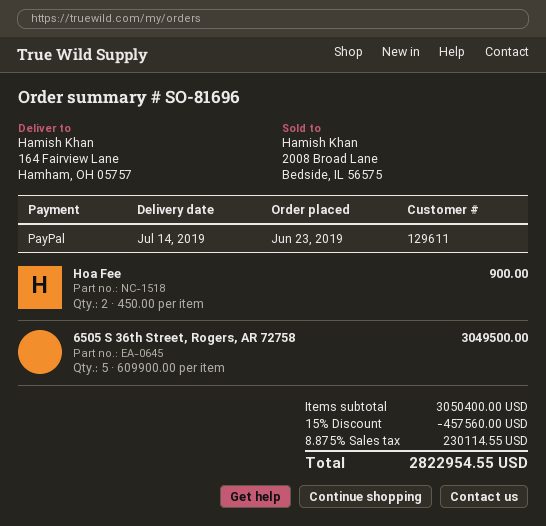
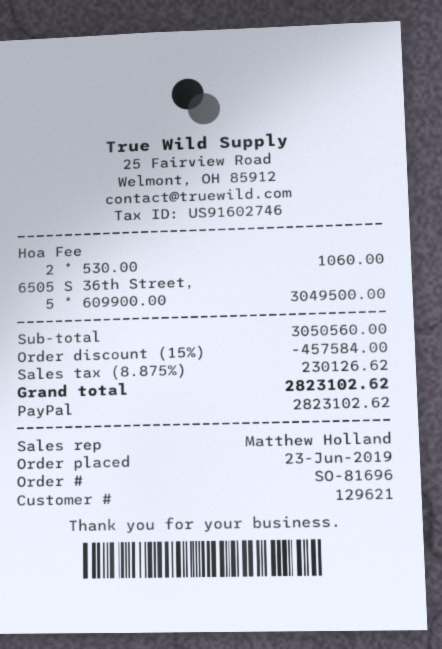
customer number: 129611 -> 129621
Hoa Fee: 2 x 450.00 = 900.00 -> 2 x 530.00 = 1060.00
subtotal: 3050400.00 -> 3050560.00
discount: 15% = 457560.00 -> 15% = 457584.00
tax: 8.875% = 230114.55 -> 8.875% = 230126.62
total: 2822954.55 -> 2823102.62

